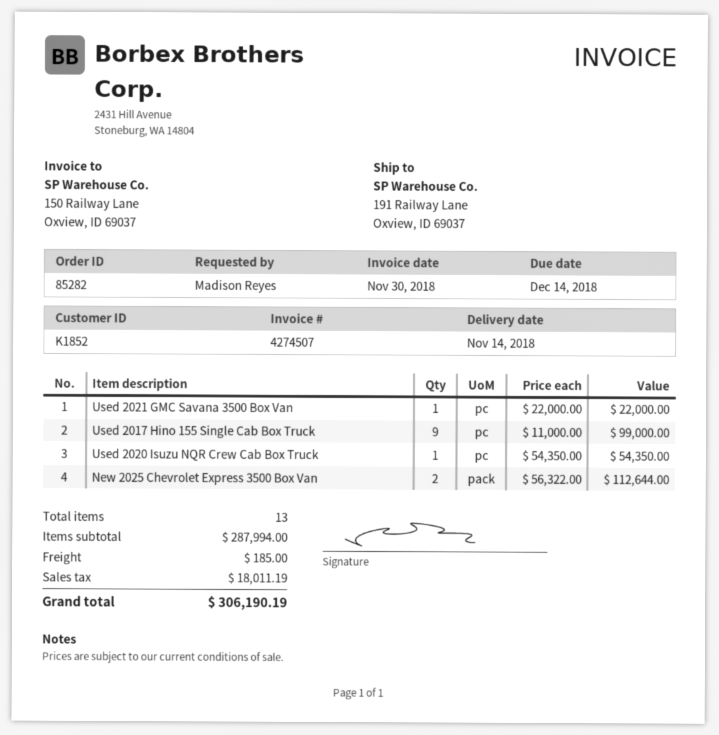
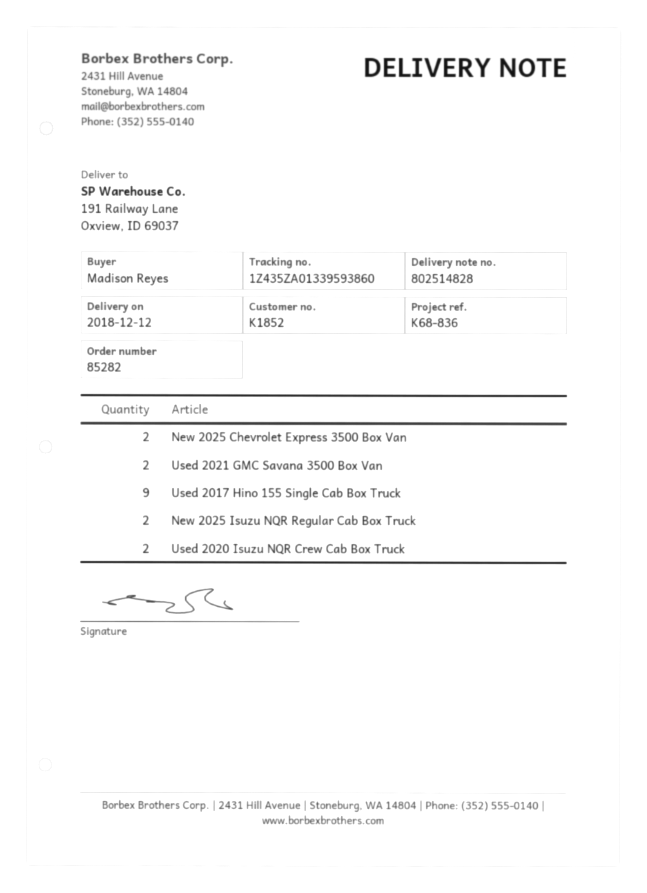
delivery date: 2018-11-14 -> 2018-12-12
Used 2021 GMC Savana 3500 Box Van: 1 -> 2
Used 2020 Isuzu NQR Crew Cab Box Truck: 1 -> 2
New 2025 Isuzu NQR Regular Cab Box Truck: none -> 2

